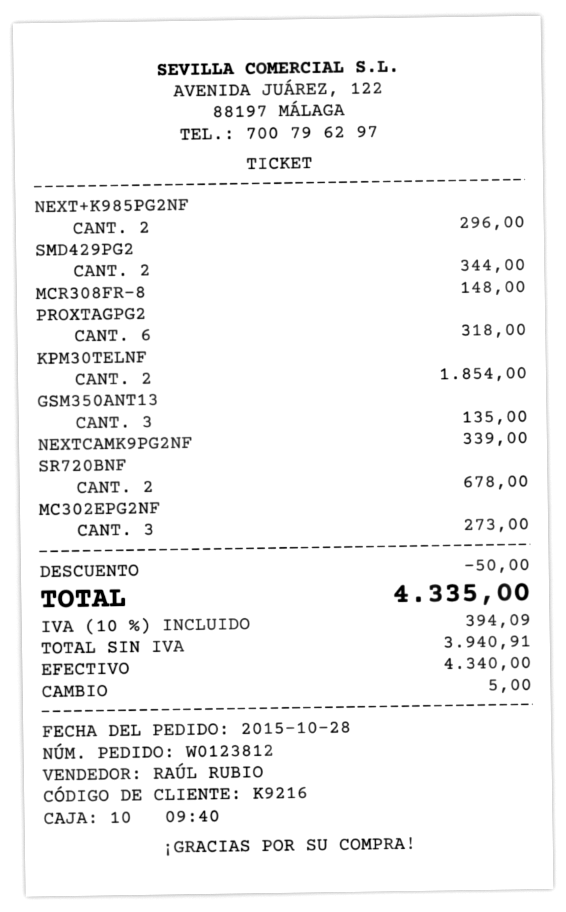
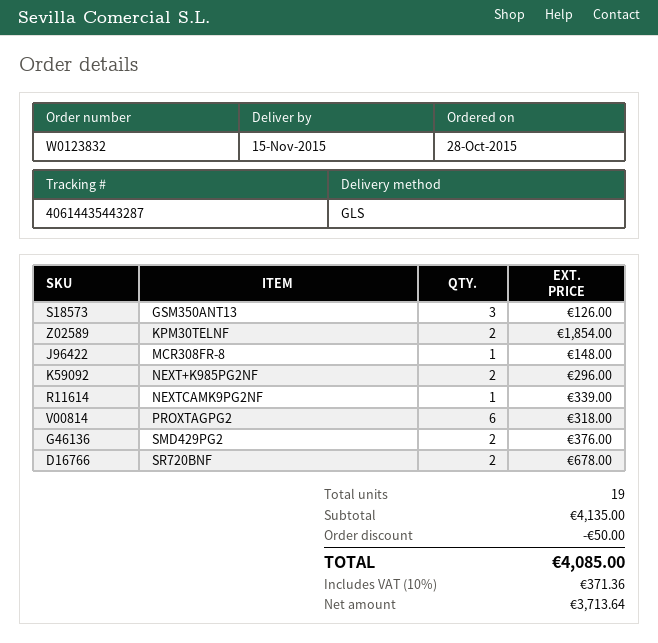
order number: W0123812 -> W0123832
SMD429PG2: 2 for 344.00 -> 2 for 376.00
GSM350ANT13: 3 for 135.00 -> 3 for 126.00
MC302EPG2NF: 3 for 273.00 -> none
net: 3940.91 -> 3713.64
tax: 10% = 394.09 -> 10% = 371.36
total: 4335.00 -> 4085.00

